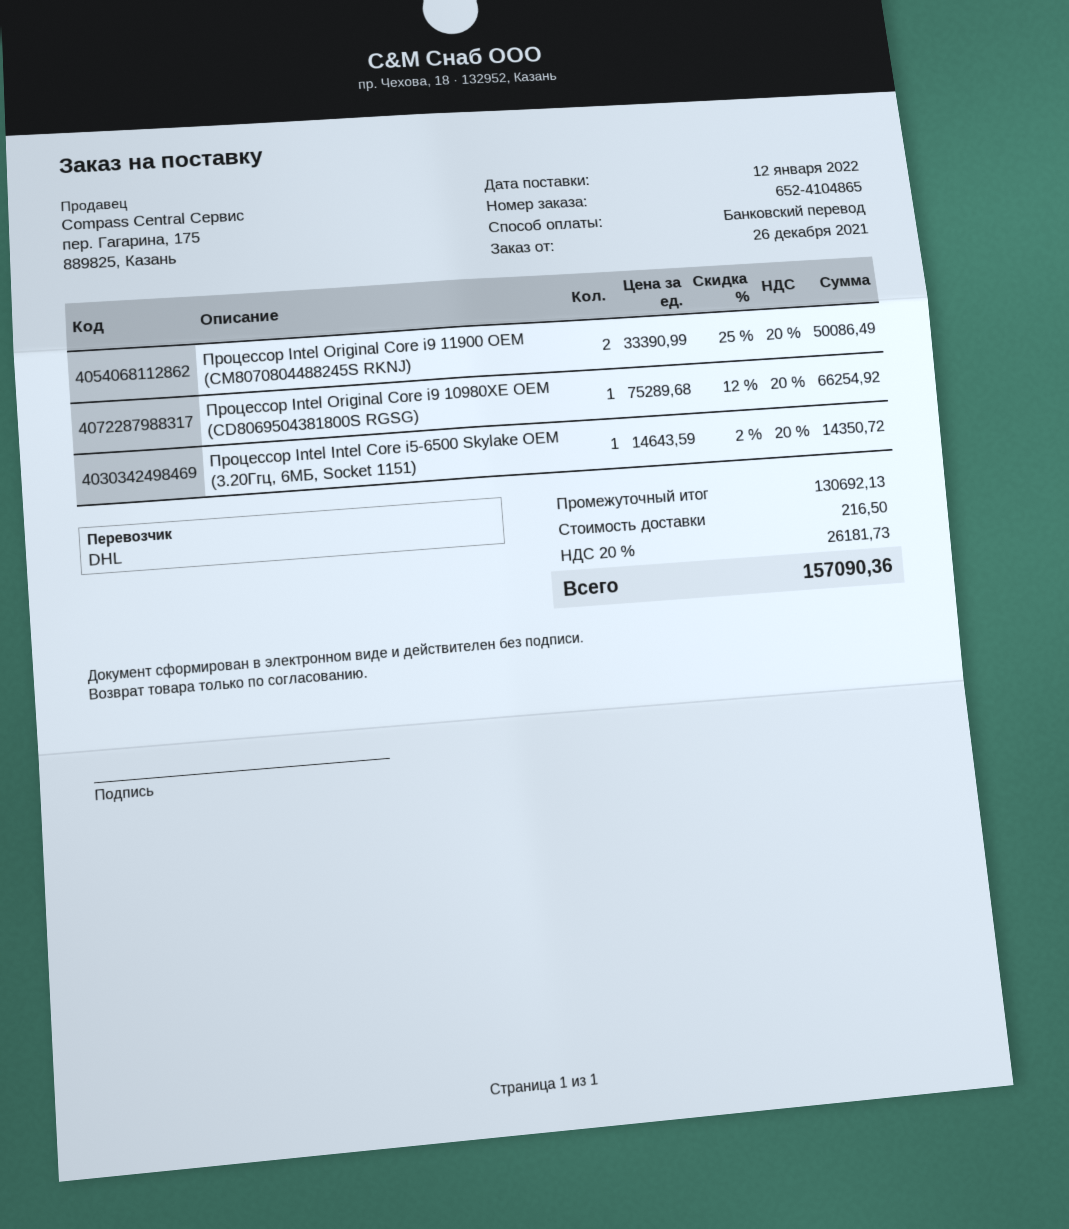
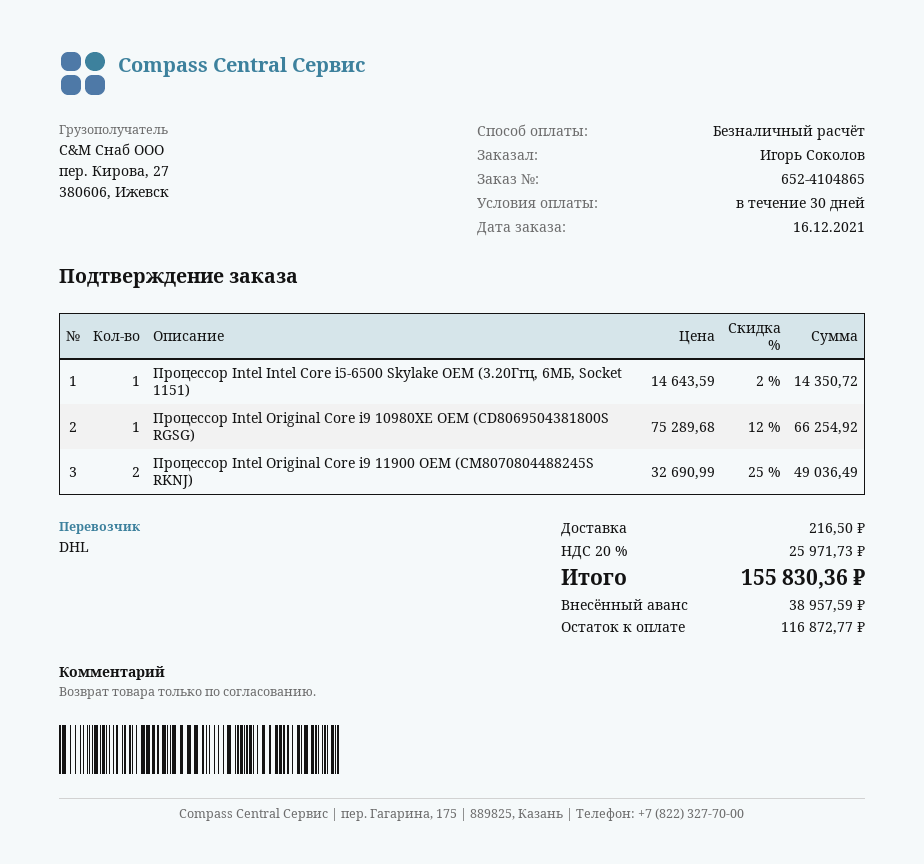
order date: 2021-12-26 -> 2021-12-16
Процессор Intel Original Core i9 11900 OEM (CM8070804488245S RKNJ): 2 x 33390.99 - 25% = 50086.49 -> 2 x 32690.99 - 25% = 49036.49
tax: 20% = 26181.73 -> 20% = 25971.73
total: 157090.36 -> 155830.36

